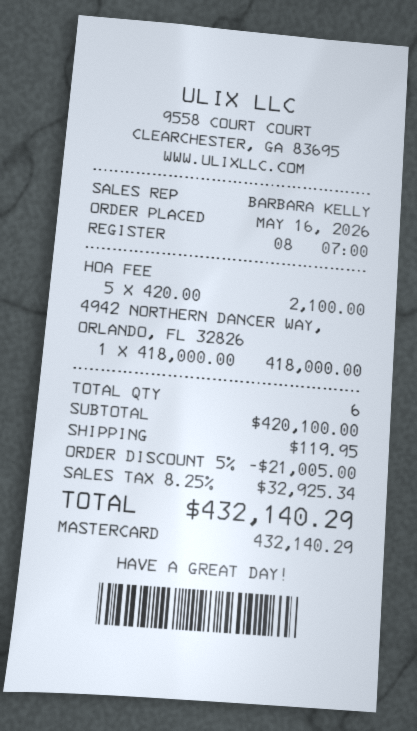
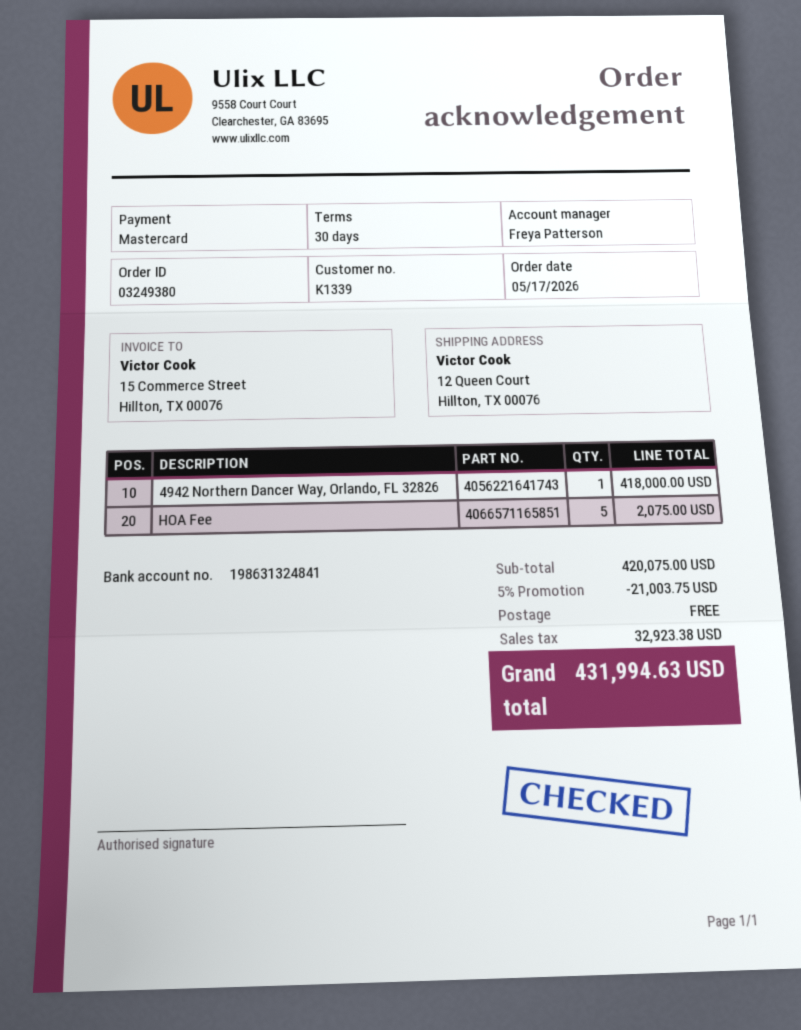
order date: 2026-05-16 -> 2026-05-17
sales rep: BARBARA KELLY -> Freya Patterson
HOA FEE: 5 for 2100.00 -> 5 for 2075.00
subtotal: 420100.00 -> 420075.00
discount: 5% = 21005.00 -> 5% = 21003.75
shipping: 119.95 -> 0.00
tax: 32925.34 -> 32923.38
total: 432140.29 -> 431994.63

